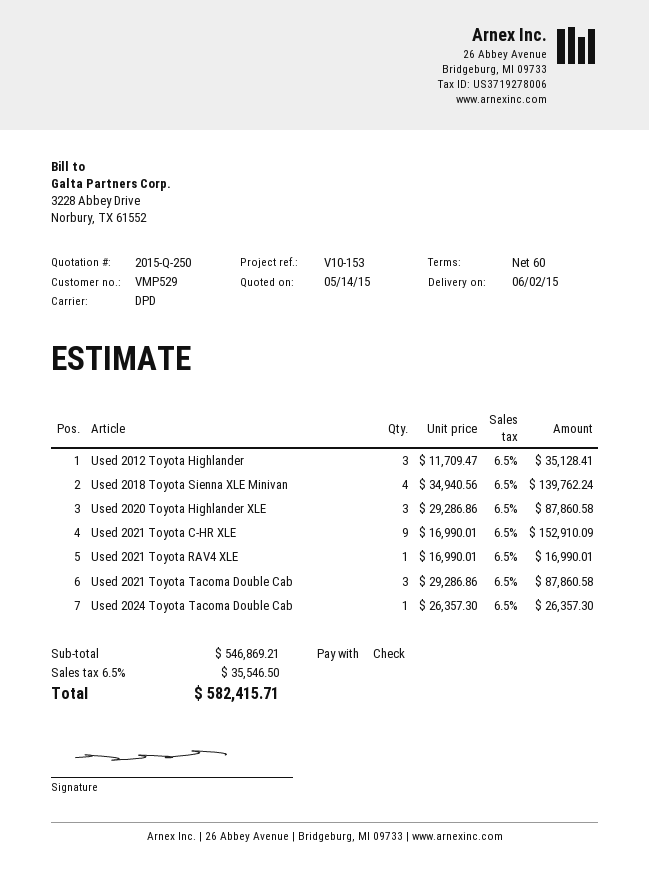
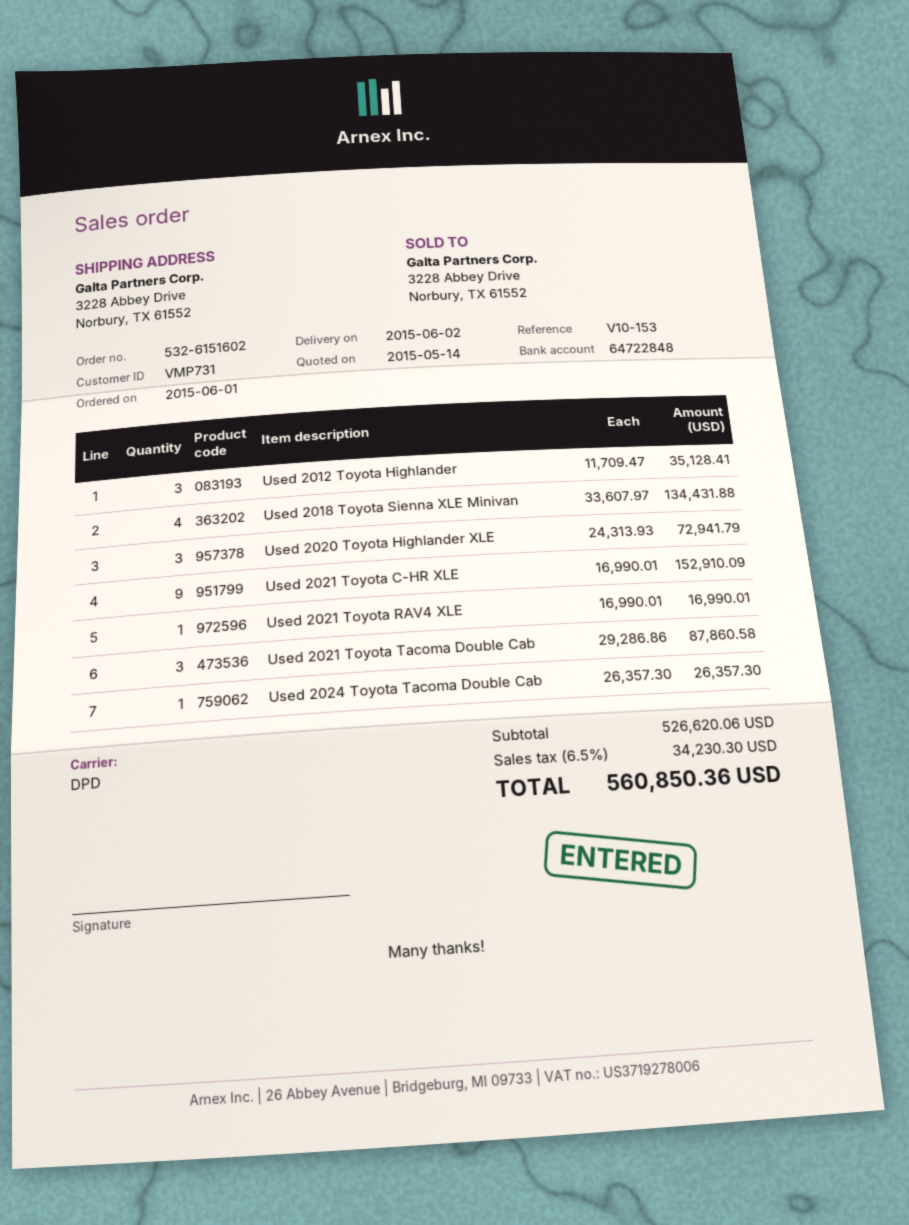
customer number: VMP529 -> VMP731
Used 2018 Toyota Sienna XLE Minivan: 4 x 34940.56 = 139762.24 -> 4 x 33607.97 = 134431.88
Used 2020 Toyota Highlander XLE: 3 x 29286.86 = 87860.58 -> 3 x 24313.93 = 72941.79
subtotal: 546869.21 -> 526620.06
tax: 6.5% = 35546.50 -> 6.5% = 34230.30
total: 582415.71 -> 560850.36

